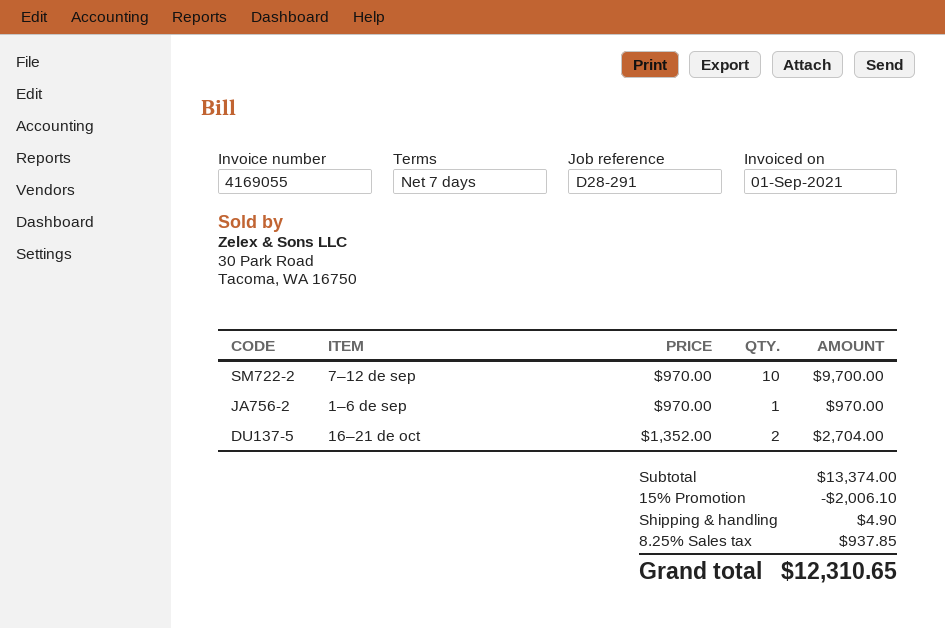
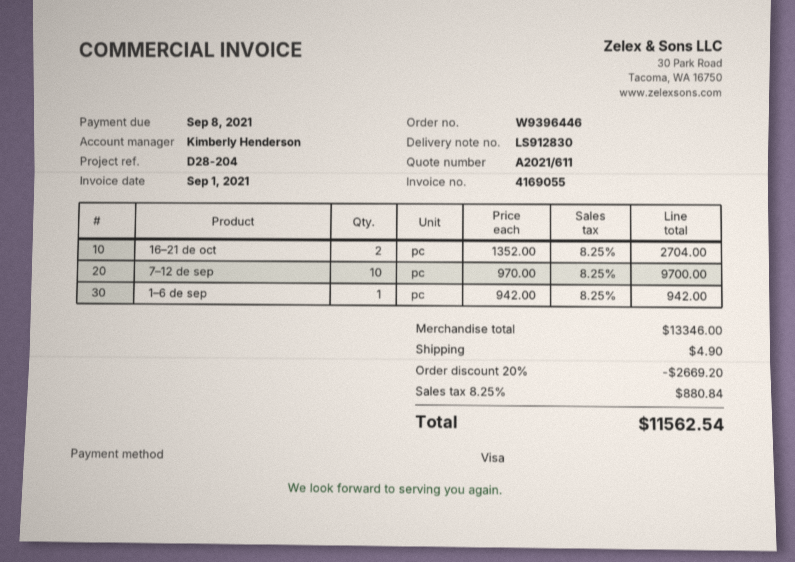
reference: D28-291 -> D28-204
1–6 de sep: 1 x 970.00 = 970.00 -> 1 x 942.00 = 942.00
subtotal: 13374.00 -> 13346.00
discount: 15% = 2006.10 -> 20% = 2669.20
tax: 8.25% = 937.85 -> 8.25% = 880.84
total: 12310.65 -> 11562.54

